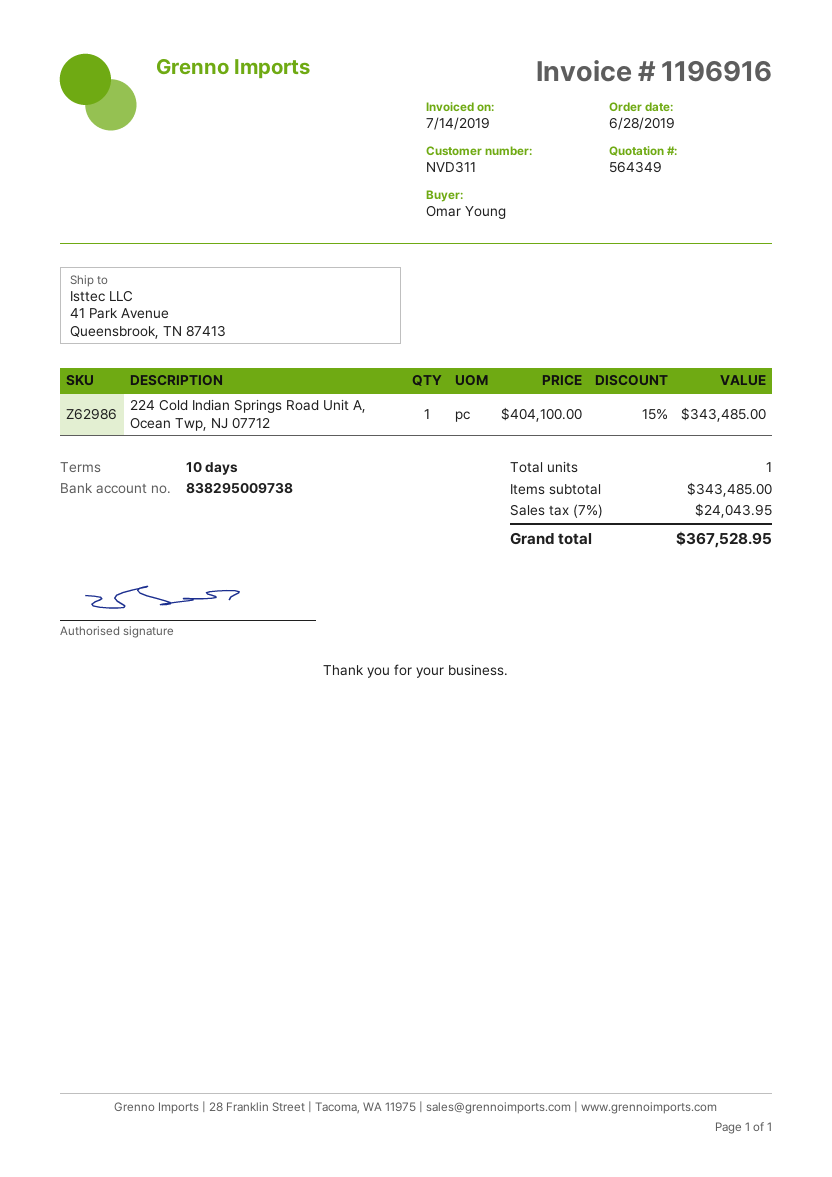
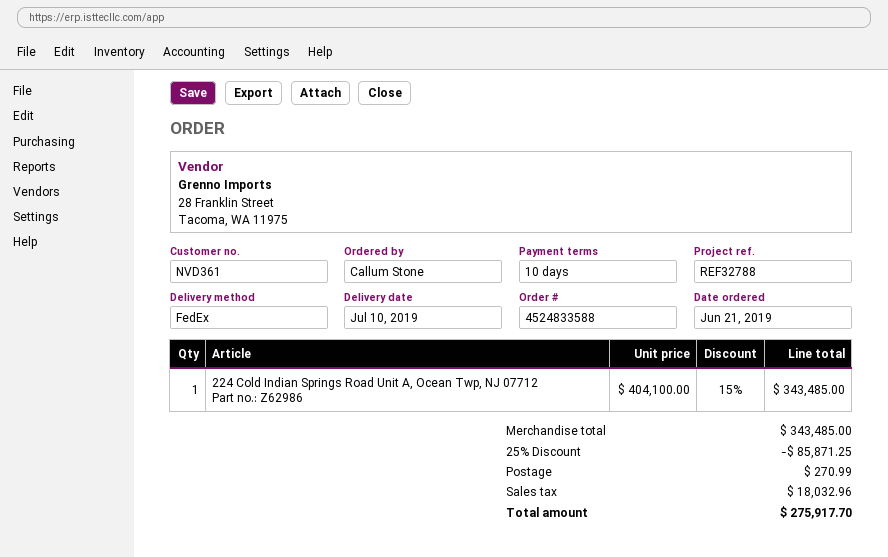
order date: 2019-06-28 -> 2019-06-21
customer number: NVD311 -> NVD361
ordered by: Omar Young -> Callum Stone
discount: none -> 25% = 85871.25
shipping: none -> 270.99
tax: 24043.95 -> 18032.96
total: 367528.95 -> 275917.70

